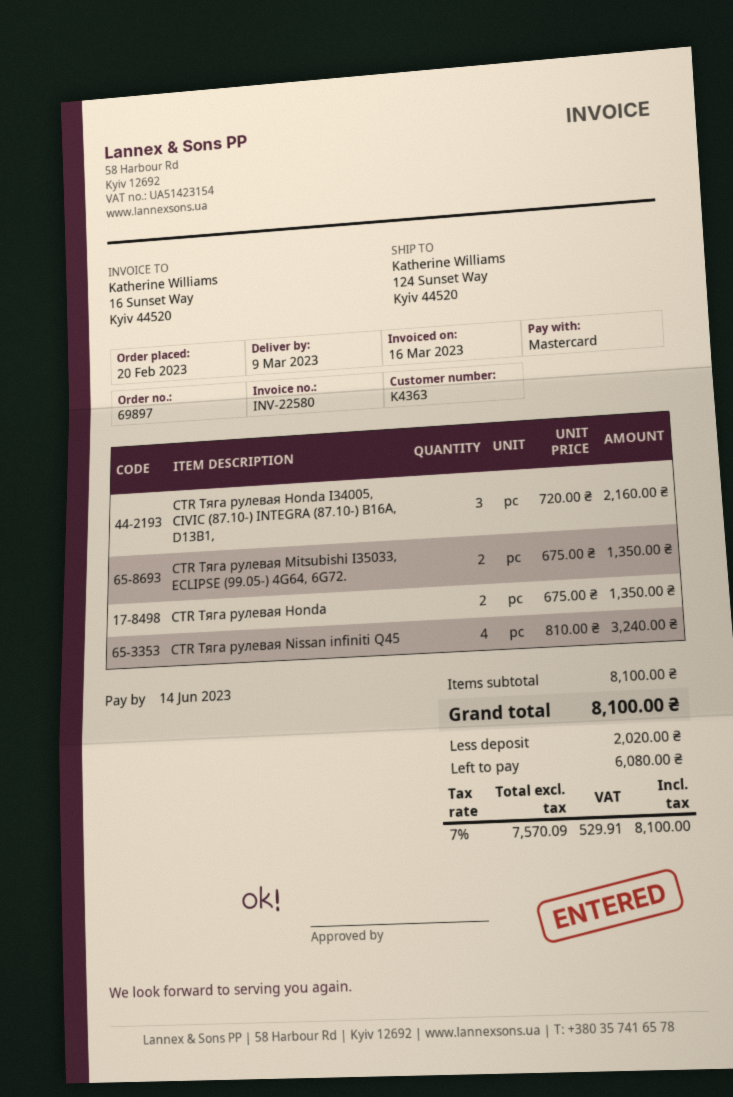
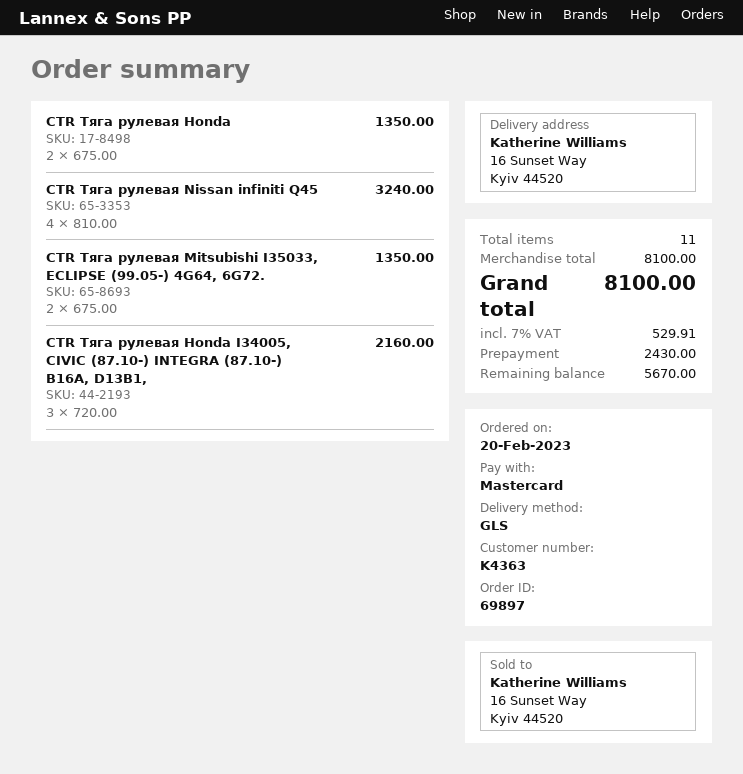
ship to: 124 Sunset Way, Kyiv 44520 -> 16 Sunset Way, Kyiv 44520
deposit: 2020.00 -> 2430.00
balance: 6080.00 -> 5670.00

